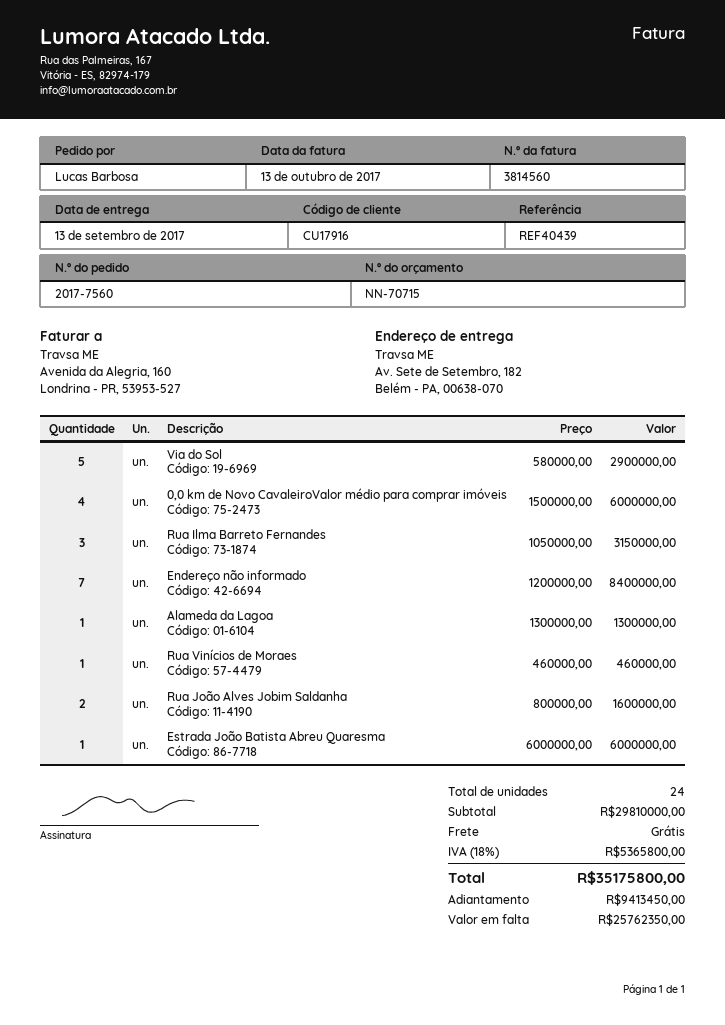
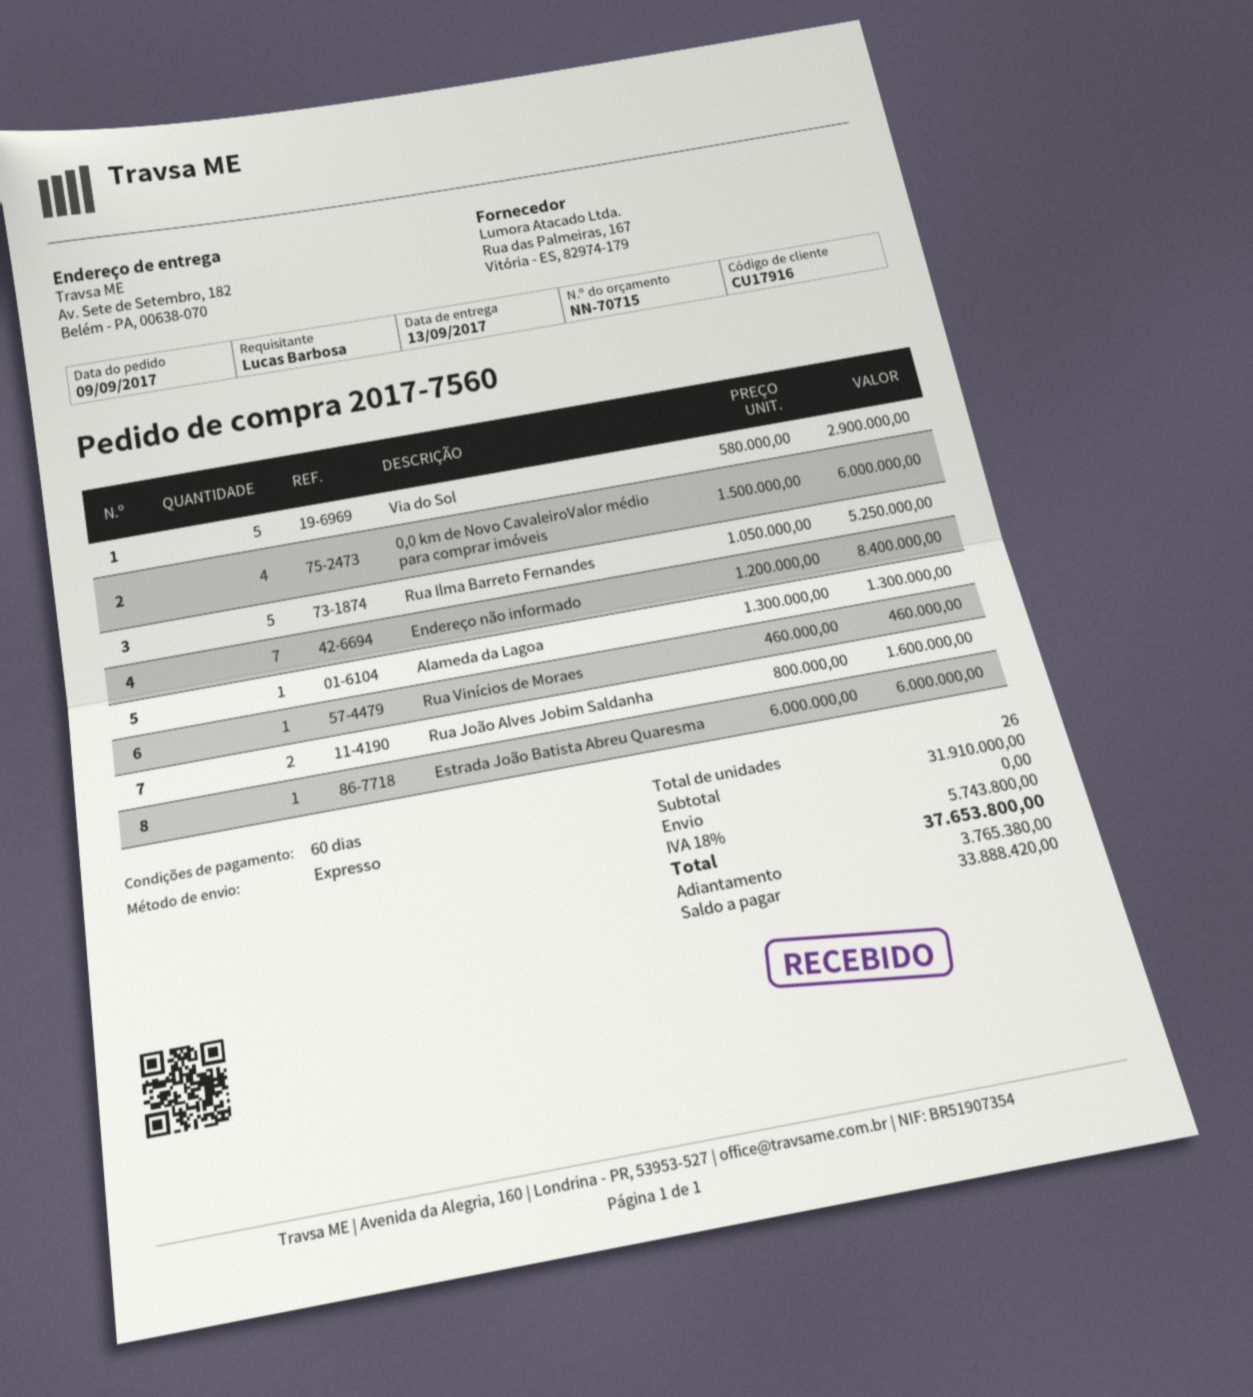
Rua Ilma Barreto Fernandes: 3 x 1050000.00 = 3150000.00 -> 5 x 1050000.00 = 5250000.00
total quantity: 24 -> 26
subtotal: 29810000.00 -> 31910000.00
tax: 18% = 5365800.00 -> 18% = 5743800.00
total: 35175800.00 -> 37653800.00
deposit: 9413450.00 -> 3765380.00
balance: 25762350.00 -> 33888420.00

